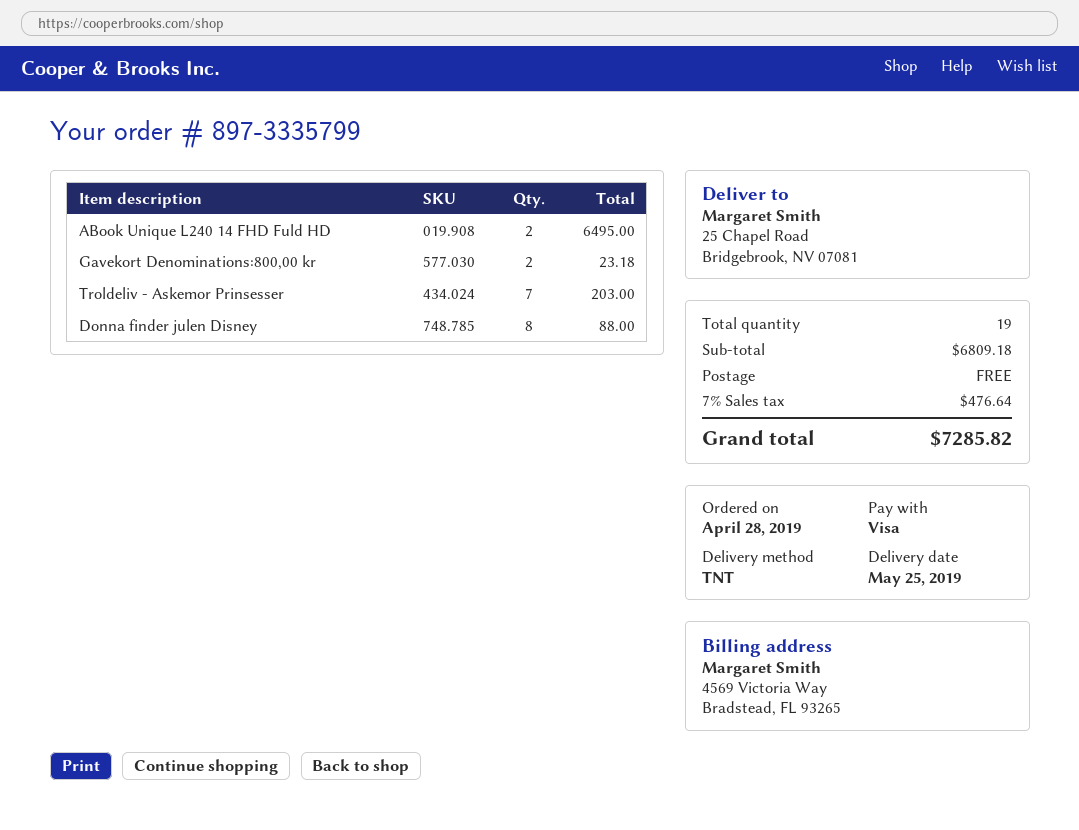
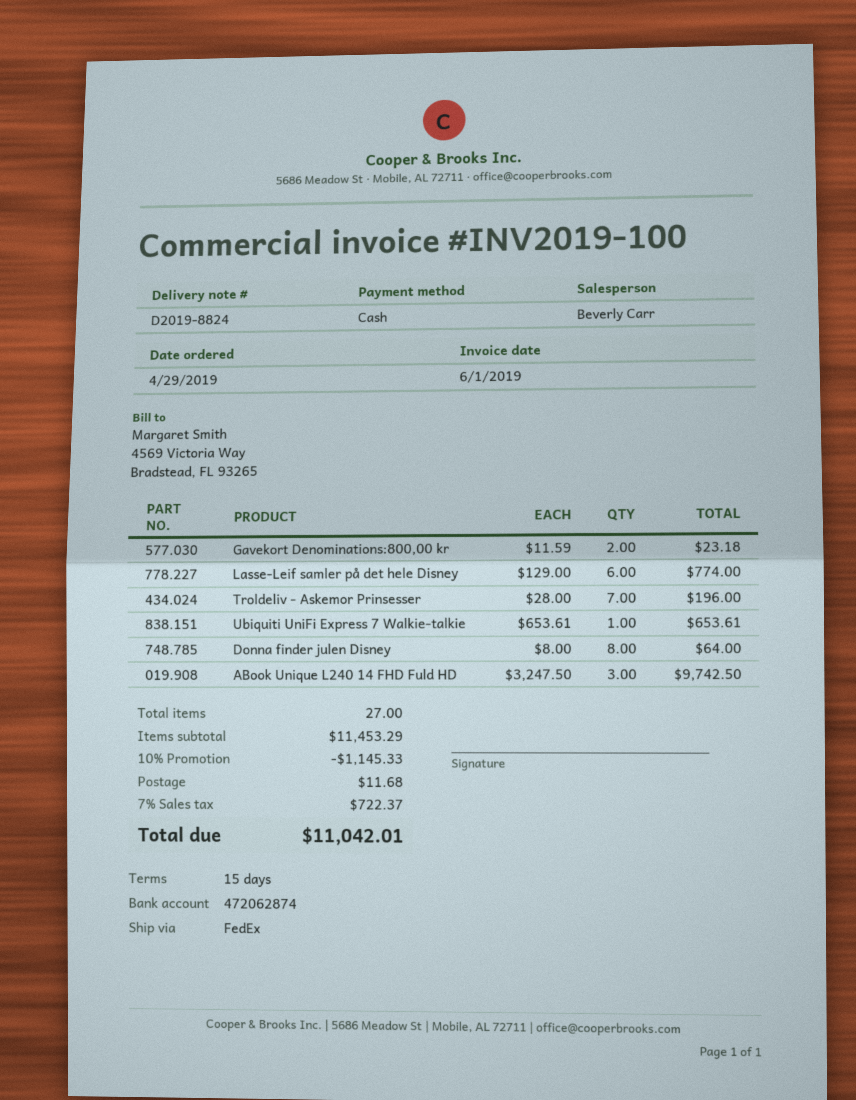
order date: 2019-04-28 -> 2019-04-29
payment method: Visa -> cash
shipping method: TNT -> FedEx
ABook Unique L240 14 FHD Fuld HD: 2 for 6495.00 -> 3 for 9742.50
Troldeliv - Askemor Prinsesser: 7 for 203.00 -> 7 for 196.00
Donna finder julen Disney: 8 for 88.00 -> 8 for 64.00
Lasse-Leif samler på det hele Disney: none -> 6 for 774.00
Ubiquiti UniFi Express 7 Walkie-talkie: none -> 1 for 653.61
total quantity: 19 -> 27
subtotal: 6809.18 -> 11453.29
discount: none -> 10% = 1145.33
shipping: 0.00 -> 11.68
tax: 7% = 476.64 -> 7% = 722.37
total: 7285.82 -> 11042.01

